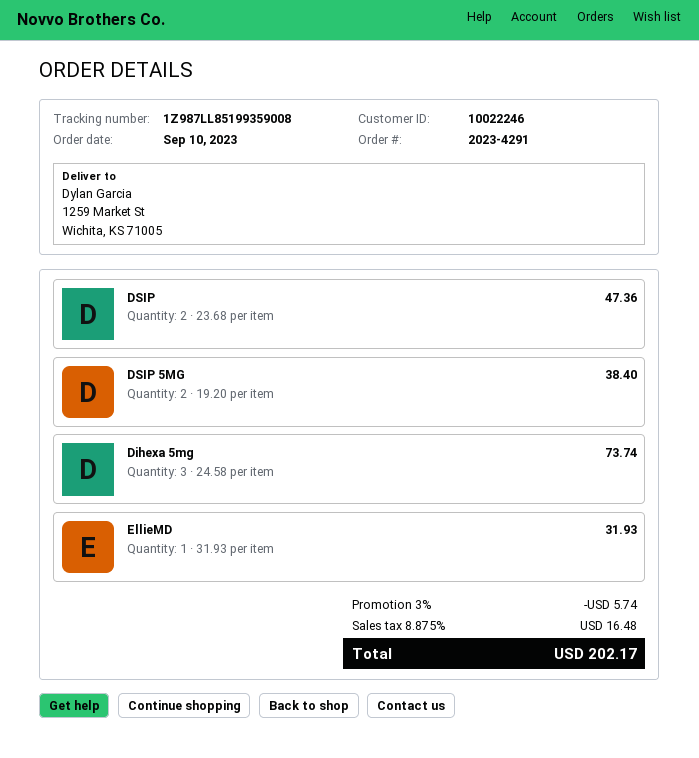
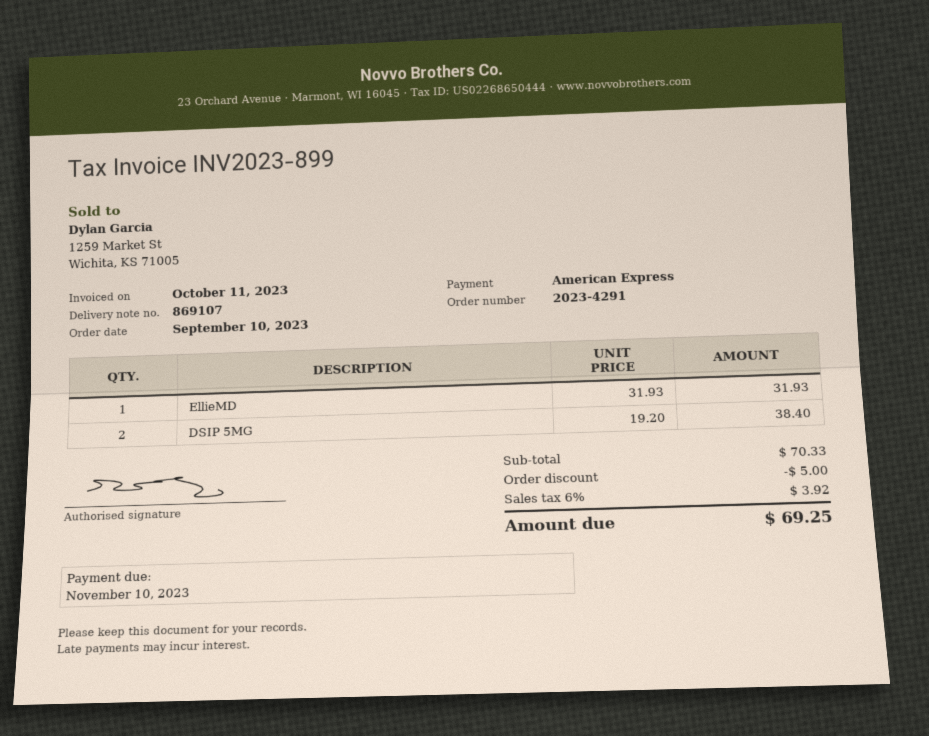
DSIP: 2 x 23.68 = 47.36 -> none
Dihexa 5mg: 3 x 24.58 = 73.74 -> none
discount: 5.74 -> 5.00
tax: 8.875% = 16.48 -> 6% = 3.92
total: 202.17 -> 69.25

